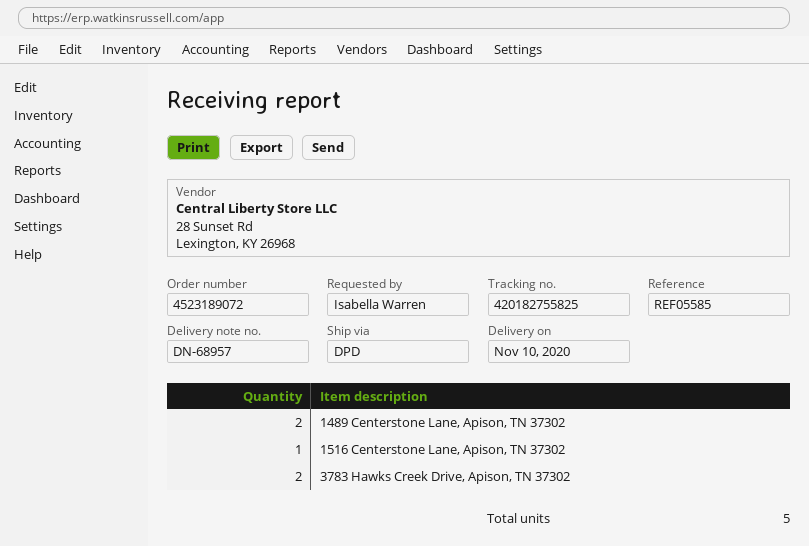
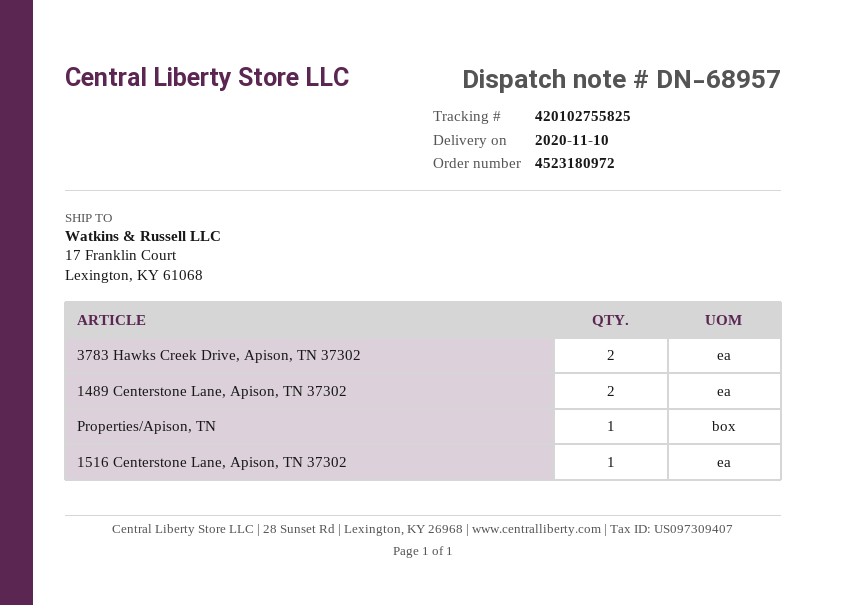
order number: 4523189072 -> 4523180972
tracking number: 420182755825 -> 420102755825
Properties/Apison, TN: none -> 1

